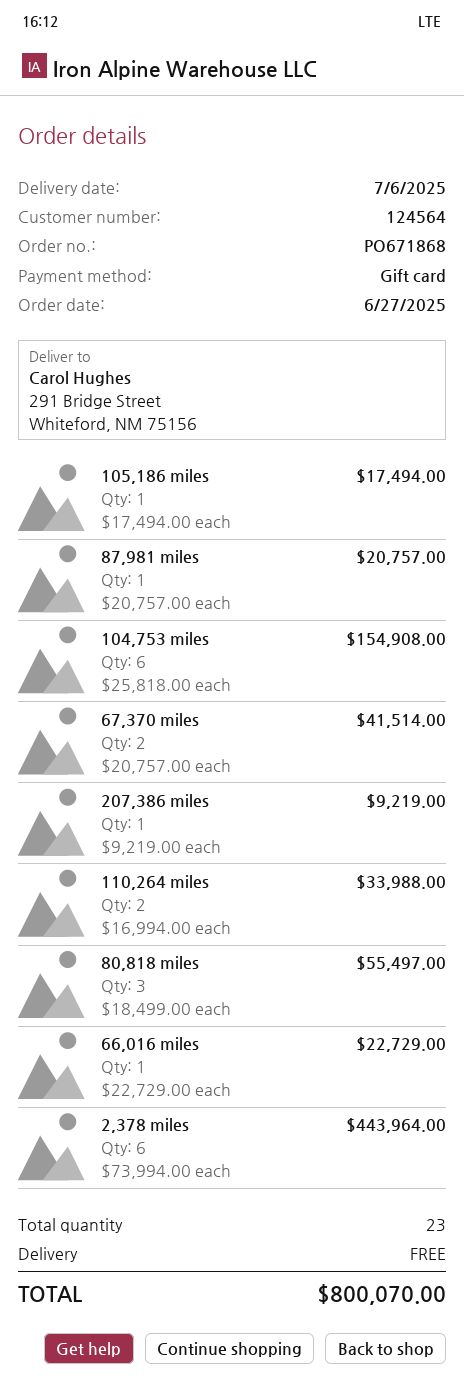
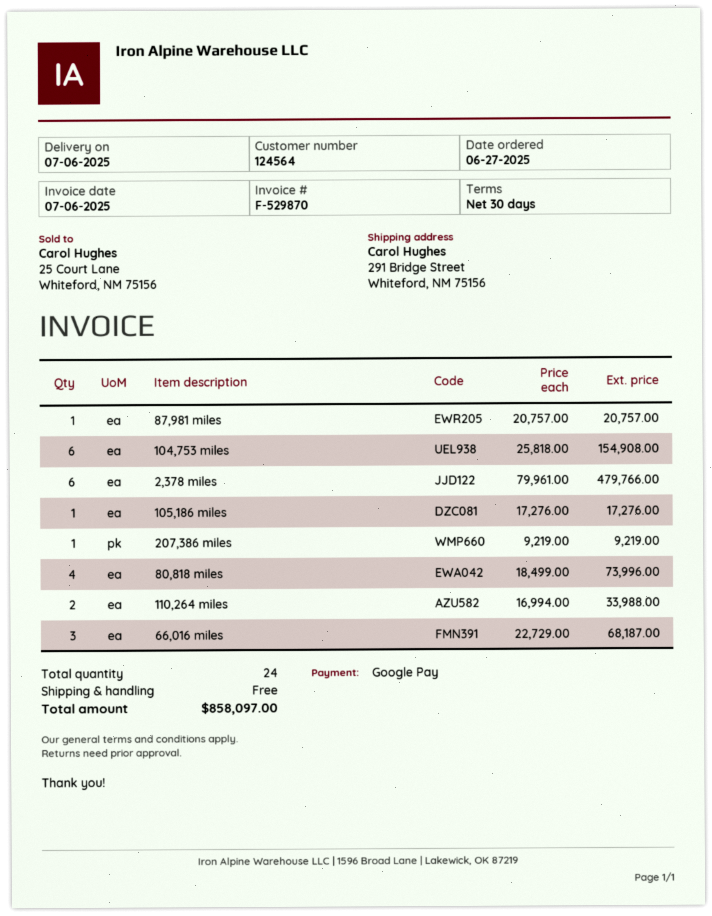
payment method: gift card -> Google Pay
105,186 miles: 1 x 17494.00 = 17494.00 -> 1 x 17276.00 = 17276.00
67,370 miles: 2 x 20757.00 = 41514.00 -> none
80,818 miles: 3 x 18499.00 = 55497.00 -> 4 x 18499.00 = 73996.00
66,016 miles: 1 x 22729.00 = 22729.00 -> 3 x 22729.00 = 68187.00
2,378 miles: 6 x 73994.00 = 443964.00 -> 6 x 79961.00 = 479766.00
total quantity: 23 -> 24
total: 800070.00 -> 858097.00

